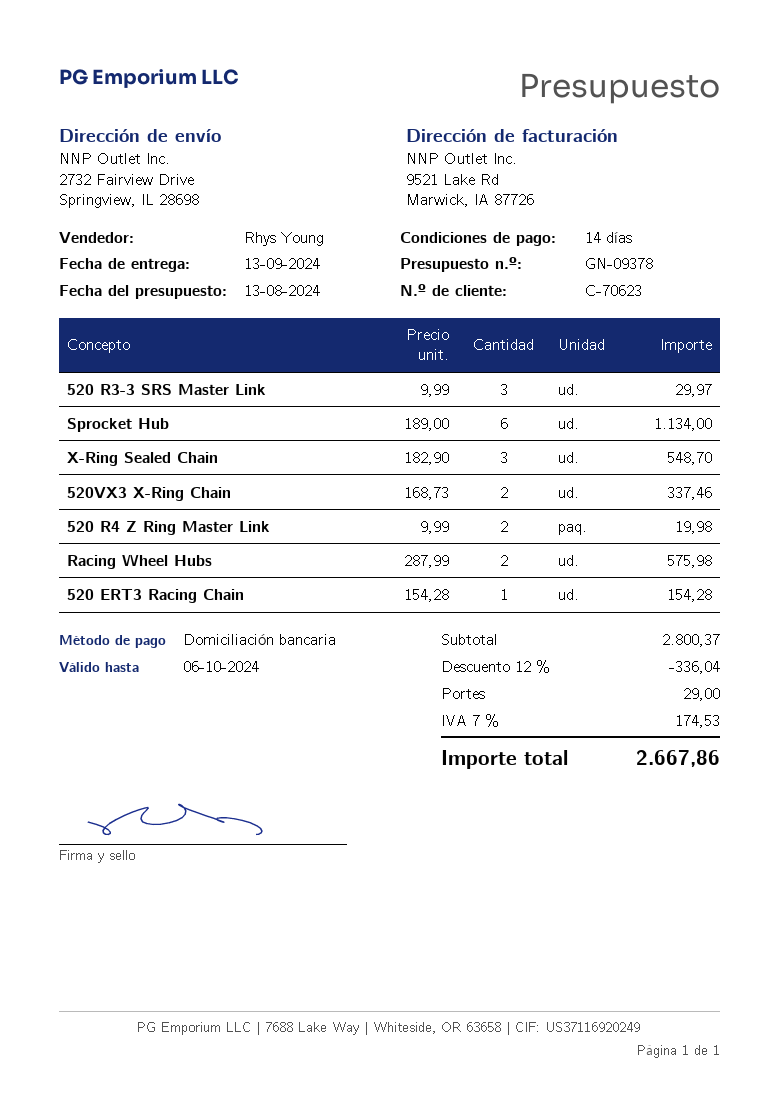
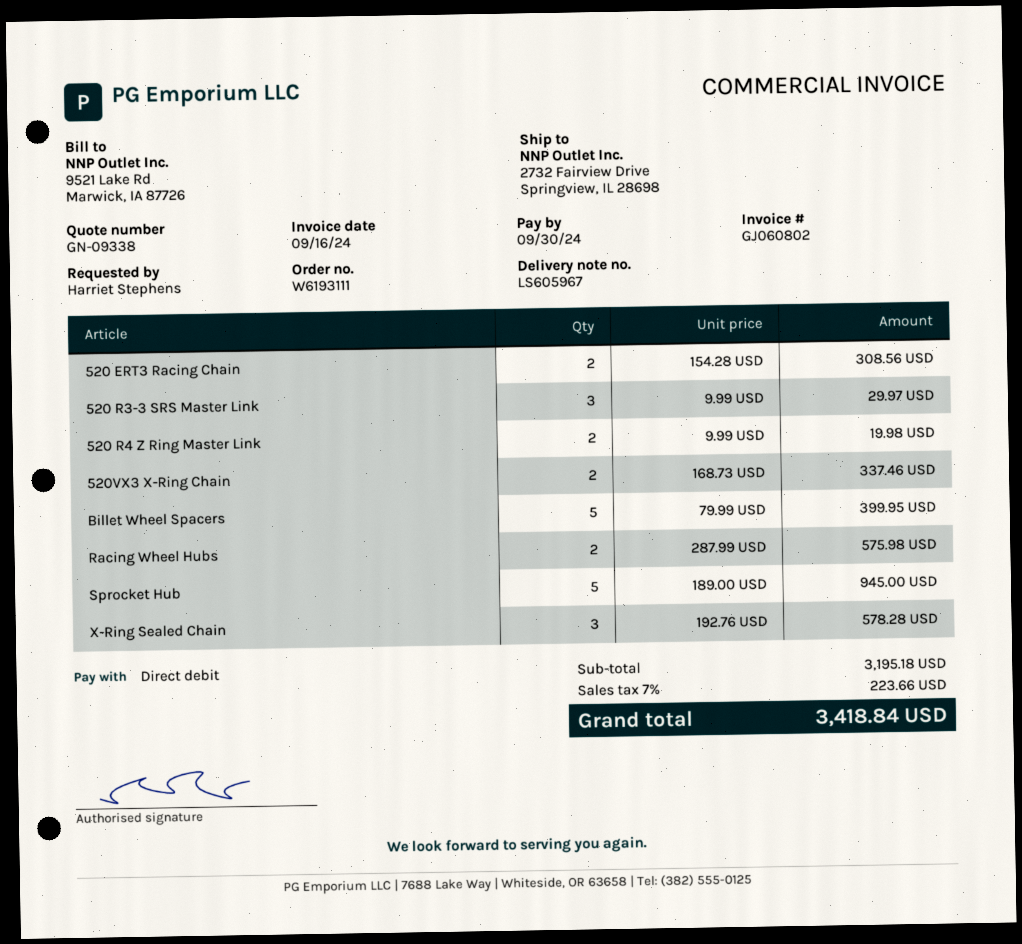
quote number: GN-09378 -> GN-09338
Sprocket Hub: 6 x 189.00 = 1134.00 -> 5 x 189.00 = 945.00
X-Ring Sealed Chain: 3 x 182.90 = 548.70 -> 3 x 192.76 = 578.28
520 ERT3 Racing Chain: 1 x 154.28 = 154.28 -> 2 x 154.28 = 308.56
Billet Wheel Spacers: none -> 5 x 79.99 = 399.95
subtotal: 2800.37 -> 3195.18
discount: 12% = 336.04 -> none
shipping: 29.00 -> none
tax: 7% = 174.53 -> 7% = 223.66
total: 2667.86 -> 3418.84

